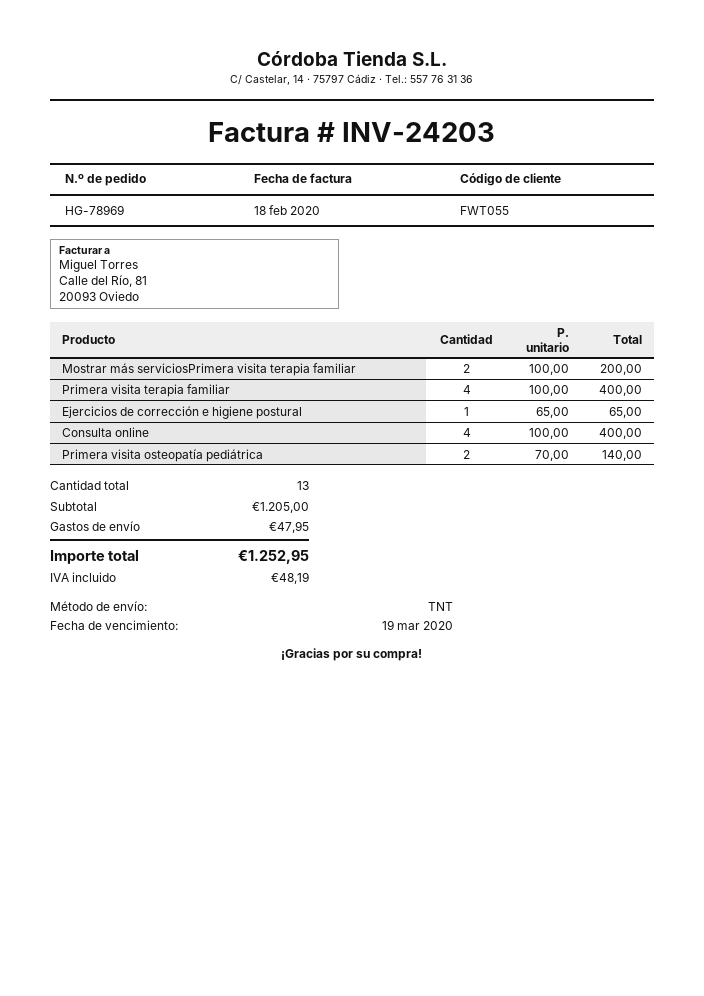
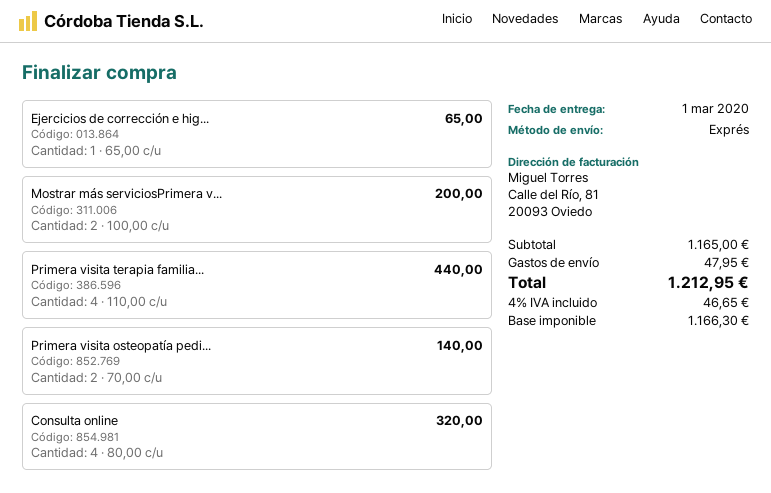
shipping method: TNT -> express
Primera visita terapia familiar: 4 x 100.00 = 400.00 -> 4 x 110.00 = 440.00
Consulta online: 4 x 100.00 = 400.00 -> 4 x 80.00 = 320.00
subtotal: 1205.00 -> 1165.00
tax: 48.19 -> 46.65
total: 1252.95 -> 1212.95

